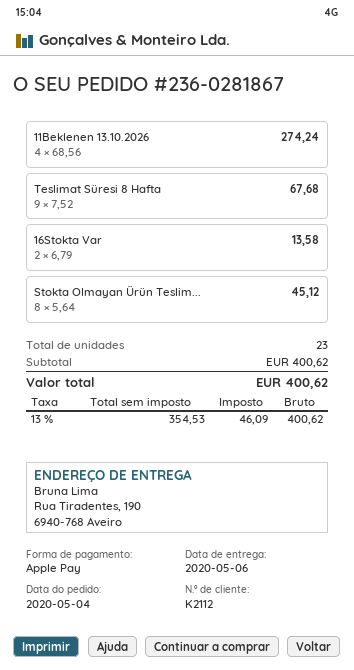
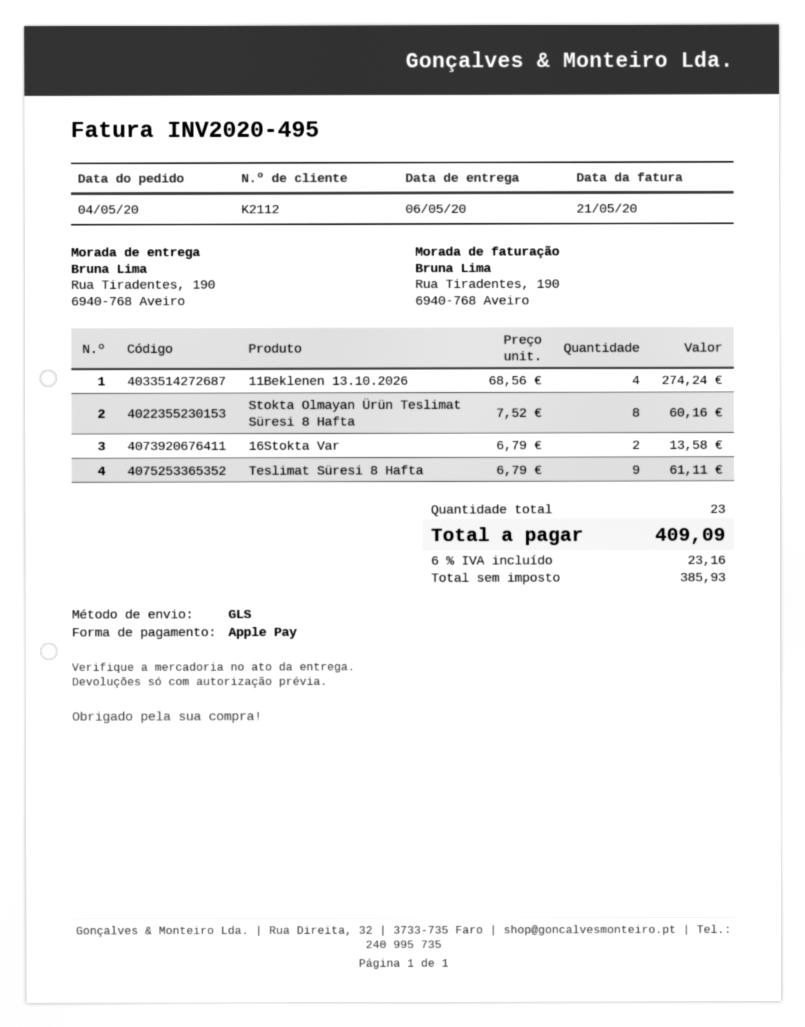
Teslimat Süresi 8 Hafta: 9 x 7.52 = 67.68 -> 9 x 6.79 = 61.11
Stokta Olmayan Ürün Teslim...: 8 x 5.64 = 45.12 -> 8 x 7.52 = 60.16
net: 354.53 -> 385.93
tax: 13% = 46.09 -> 6% = 23.16
total: 400.62 -> 409.09

